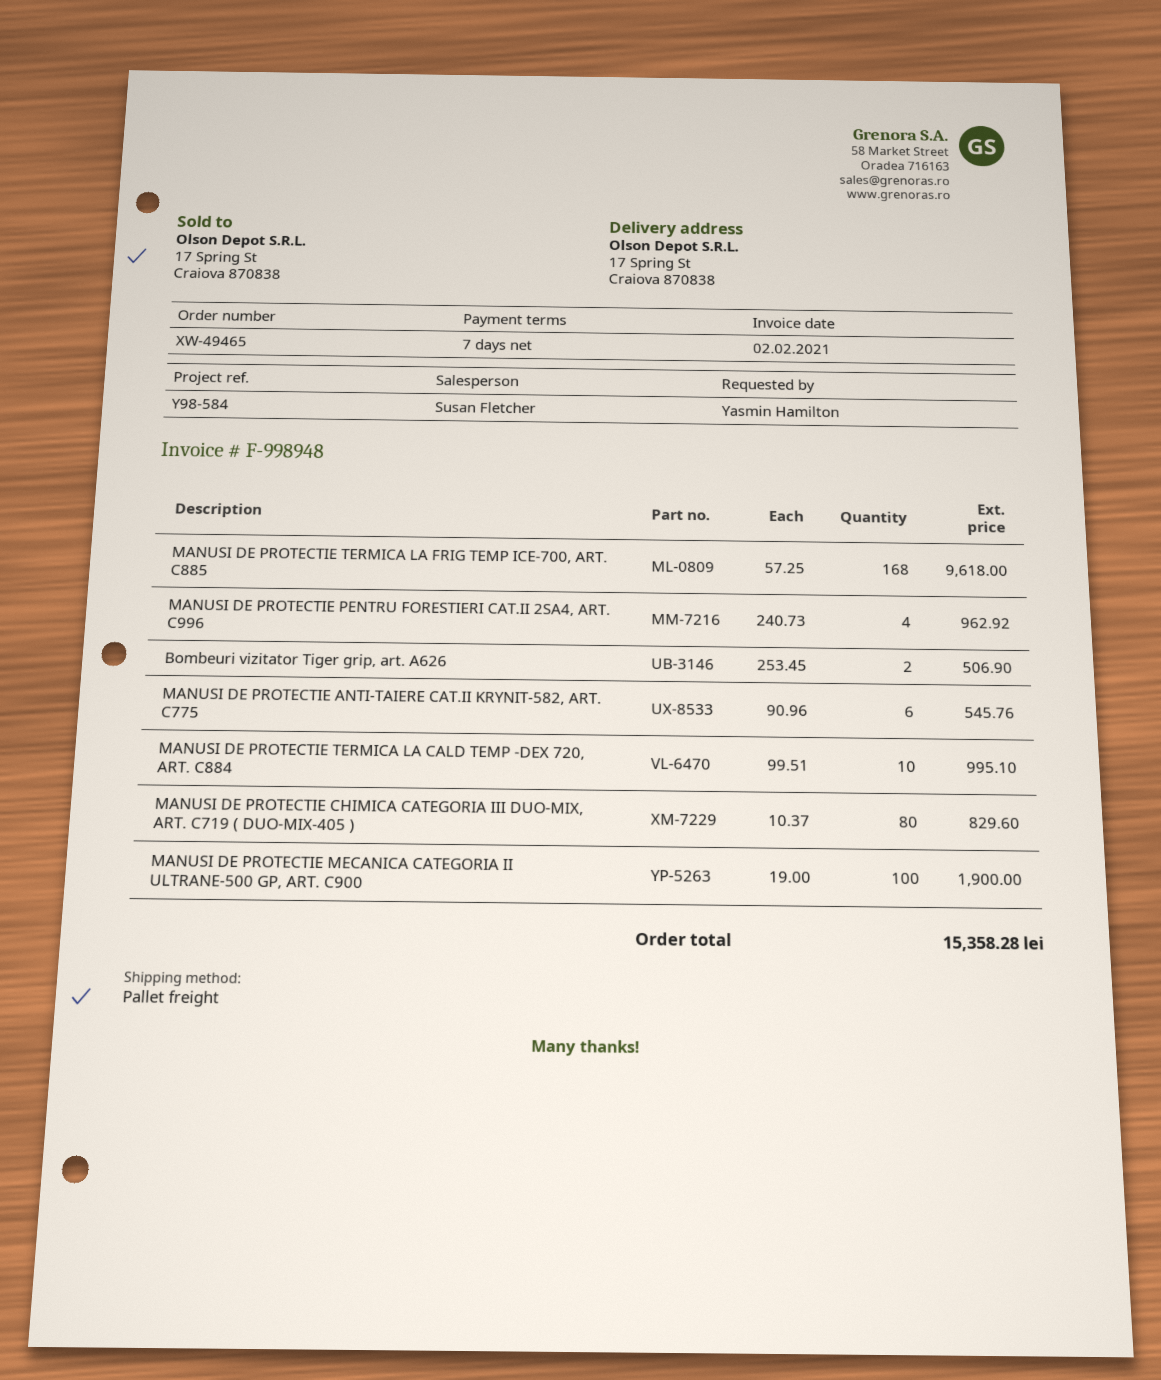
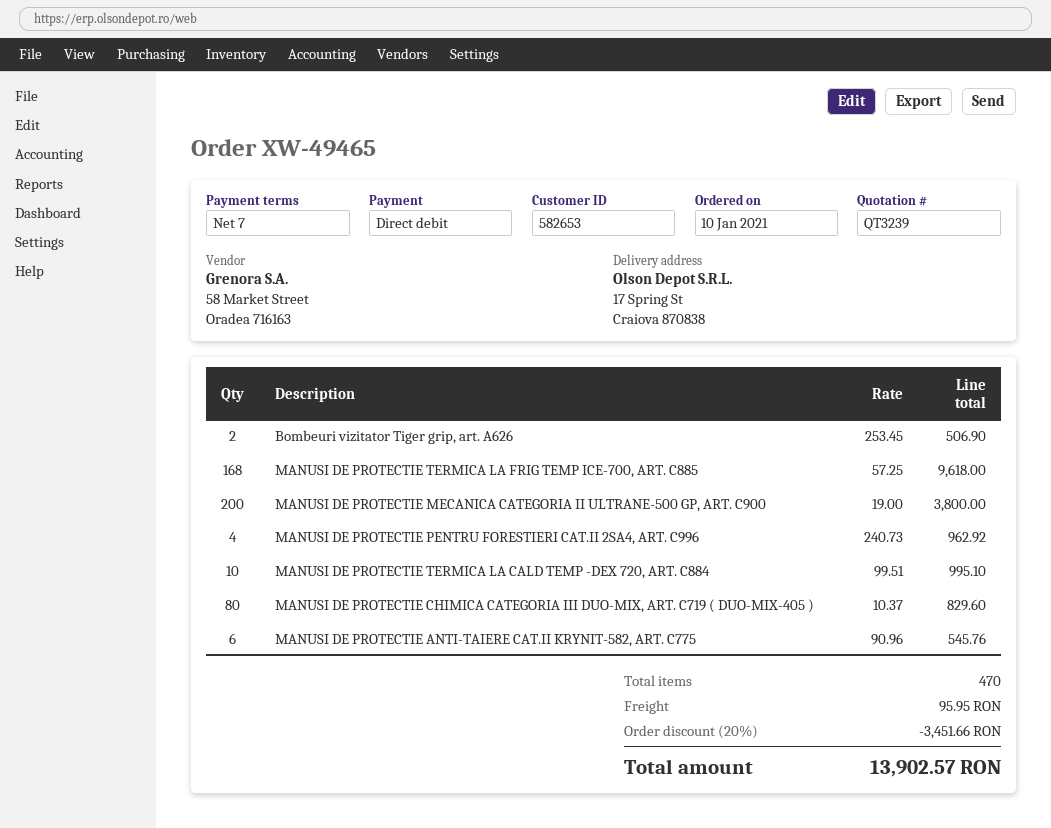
MANUSI DE PROTECTIE MECANICA CATEGORIA II ULTRANE-500 GP, ART. C900: 100 x 19.00 = 1900.00 -> 200 x 19.00 = 3800.00
discount: none -> 20% = 3451.66
shipping: none -> 95.95
total: 15358.28 -> 13902.57

